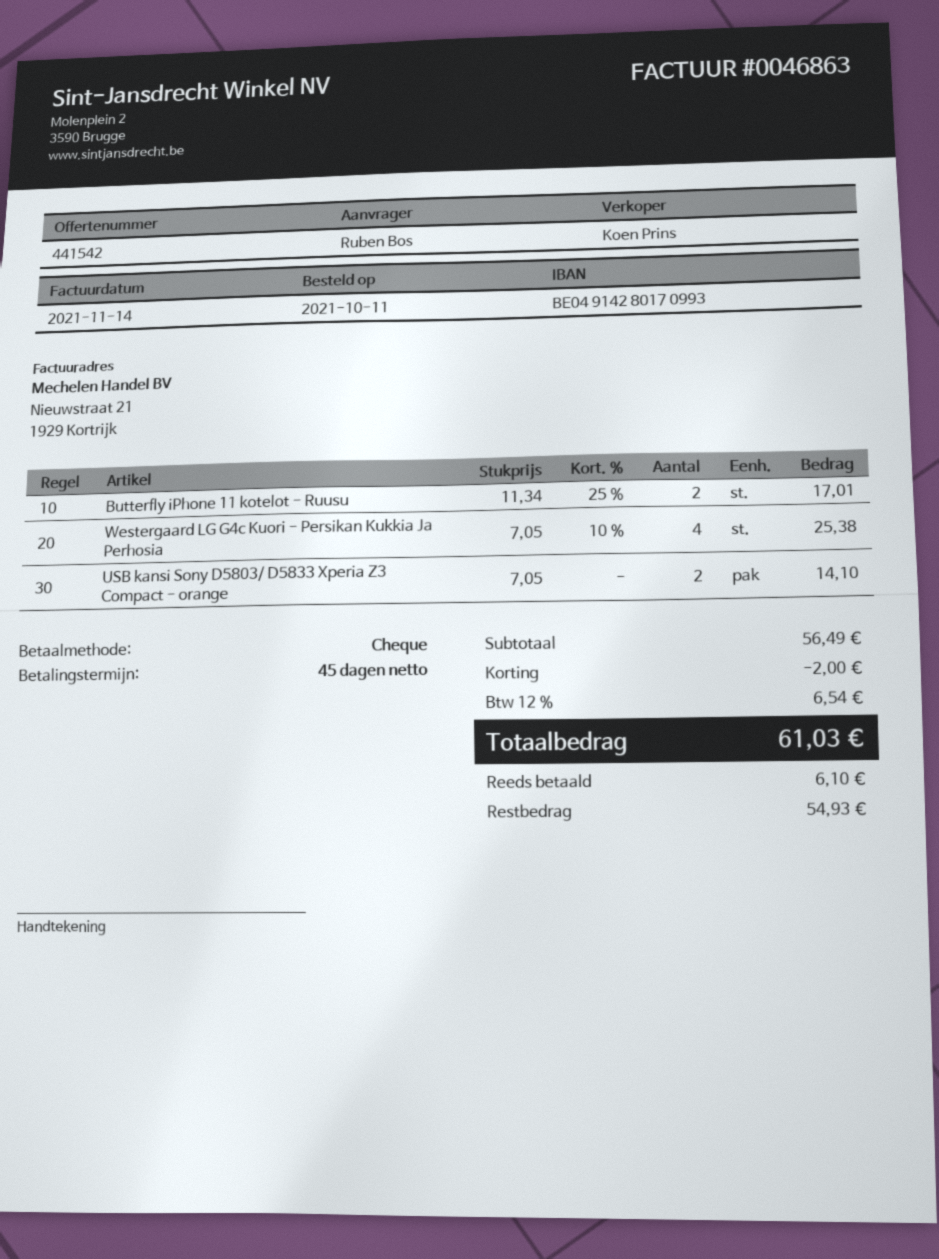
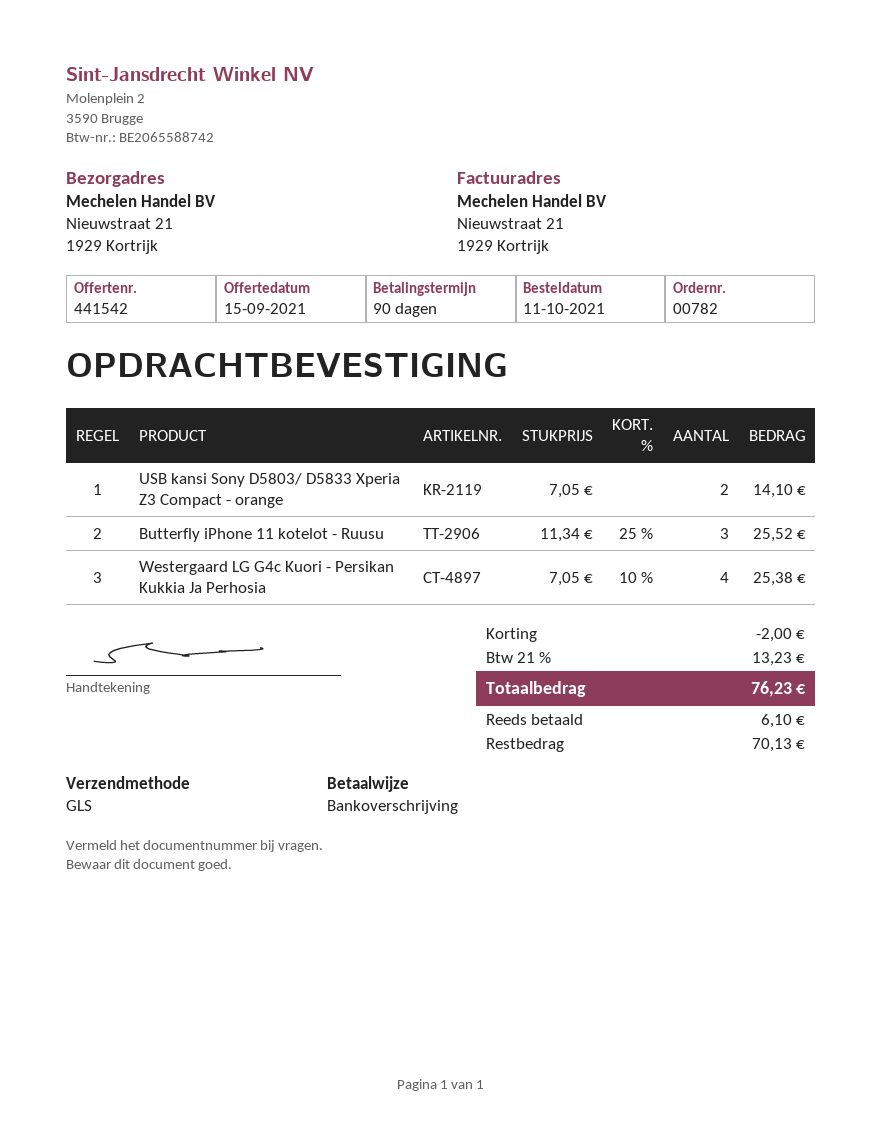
payment terms: 45 days -> 90 days
payment method: cheque -> bank transfer
Butterfly iPhone 11 kotelot - Ruusu: 2 x 11.34 - 25% = 17.01 -> 3 x 11.34 - 25% = 25.52
tax: 12% = 6.54 -> 21% = 13.23
total: 61.03 -> 76.23
balance: 54.93 -> 70.13

